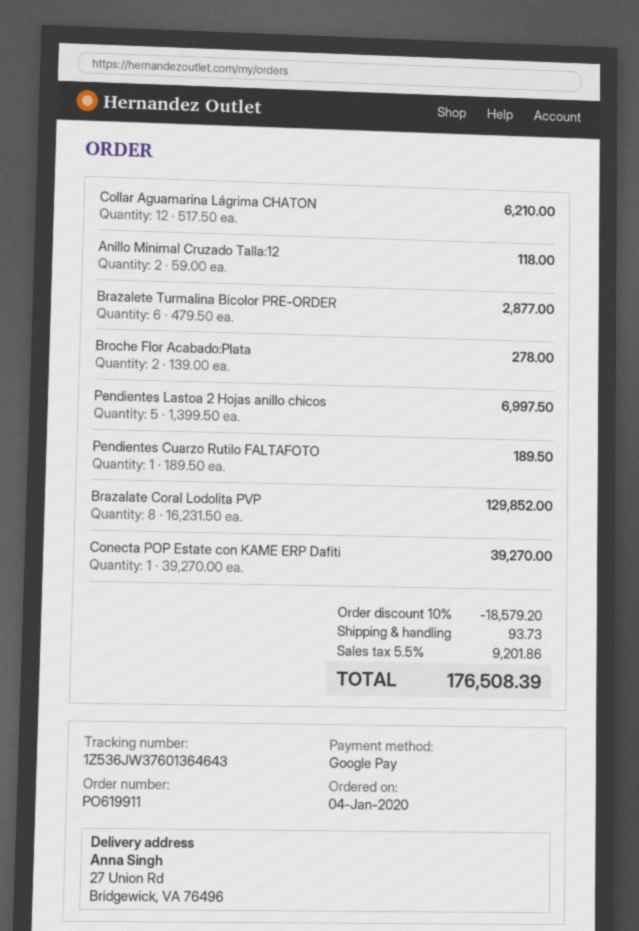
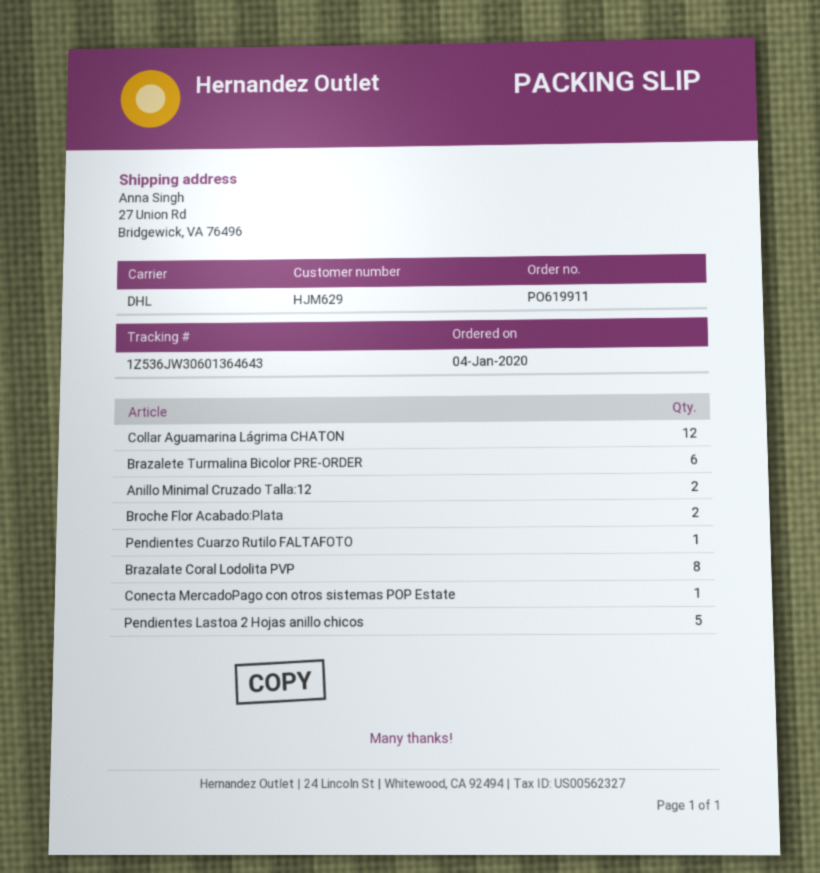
tracking number: 1Z536JW37601364643 -> 1Z536JW30601364643
Conecta POP Estate con KAME ERP Dafiti: 1 -> none
Conecta MercadoPago con otros sistemas POP Estate: none -> 1

